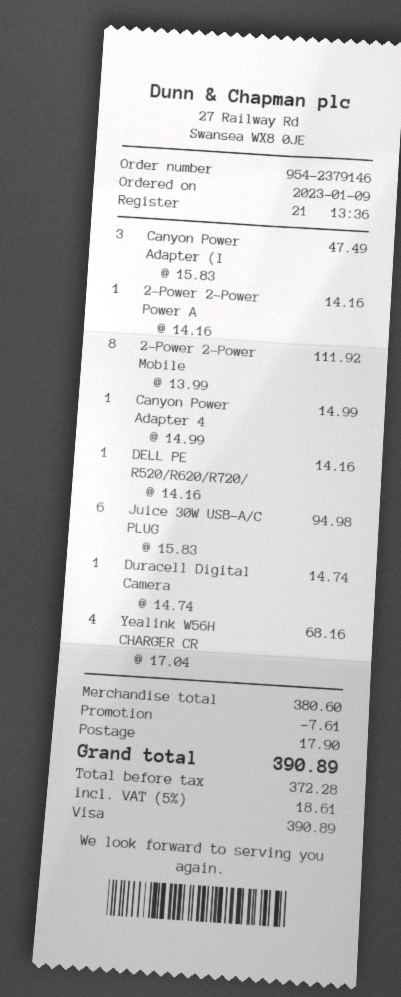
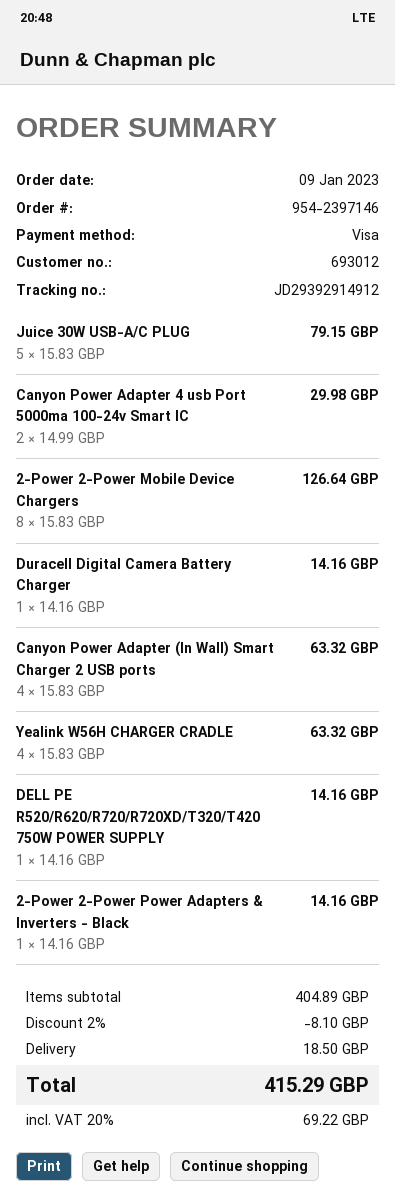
order number: 954-2379146 -> 954-2397146
Canyon Power Adapter (I: 3 x 15.83 = 47.49 -> 4 x 15.83 = 63.32
2-Power 2-Power Mobile: 8 x 13.99 = 111.92 -> 8 x 15.83 = 126.64
Canyon Power Adapter 4: 1 x 14.99 = 14.99 -> 2 x 14.99 = 29.98
Juice 30W USB-A/C PLUG: 6 x 15.83 = 94.98 -> 5 x 15.83 = 79.15
Duracell Digital Camera: 1 x 14.74 = 14.74 -> 1 x 14.16 = 14.16
Yealink W56H CHARGER CR: 4 x 17.04 = 68.16 -> 4 x 15.83 = 63.32
subtotal: 380.60 -> 404.89
discount: 7.61 -> 8.10
shipping: 17.90 -> 18.50
tax: 5% = 18.61 -> 20% = 69.22
total: 390.89 -> 415.29

